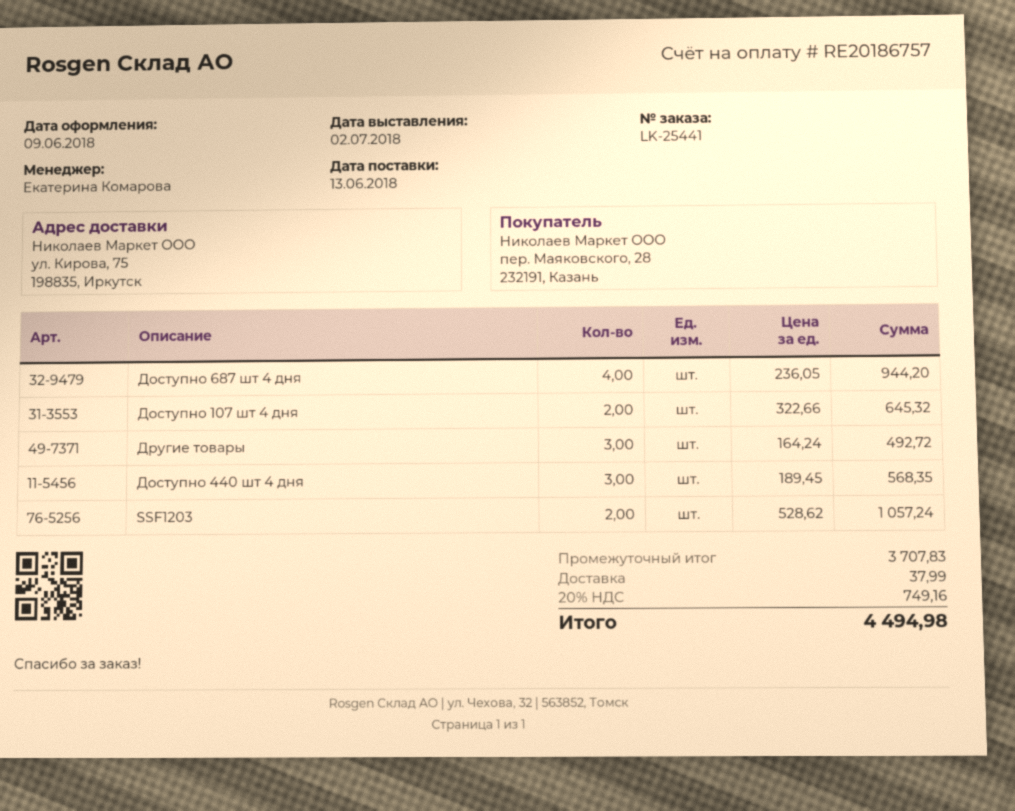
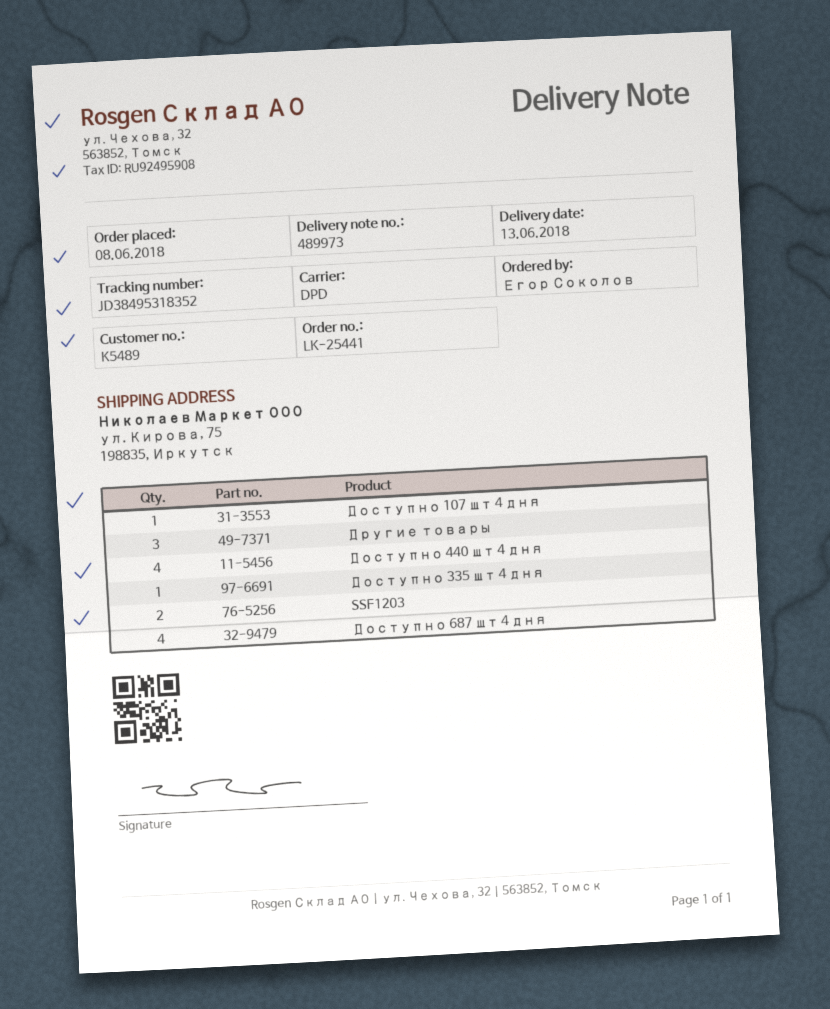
order date: 2018-06-09 -> 2018-06-08
Доступно 107 шт 4 дня: 2 -> 1
Доступно 440 шт 4 дня: 3 -> 4
Доступно 335 шт 4 дня: none -> 1

